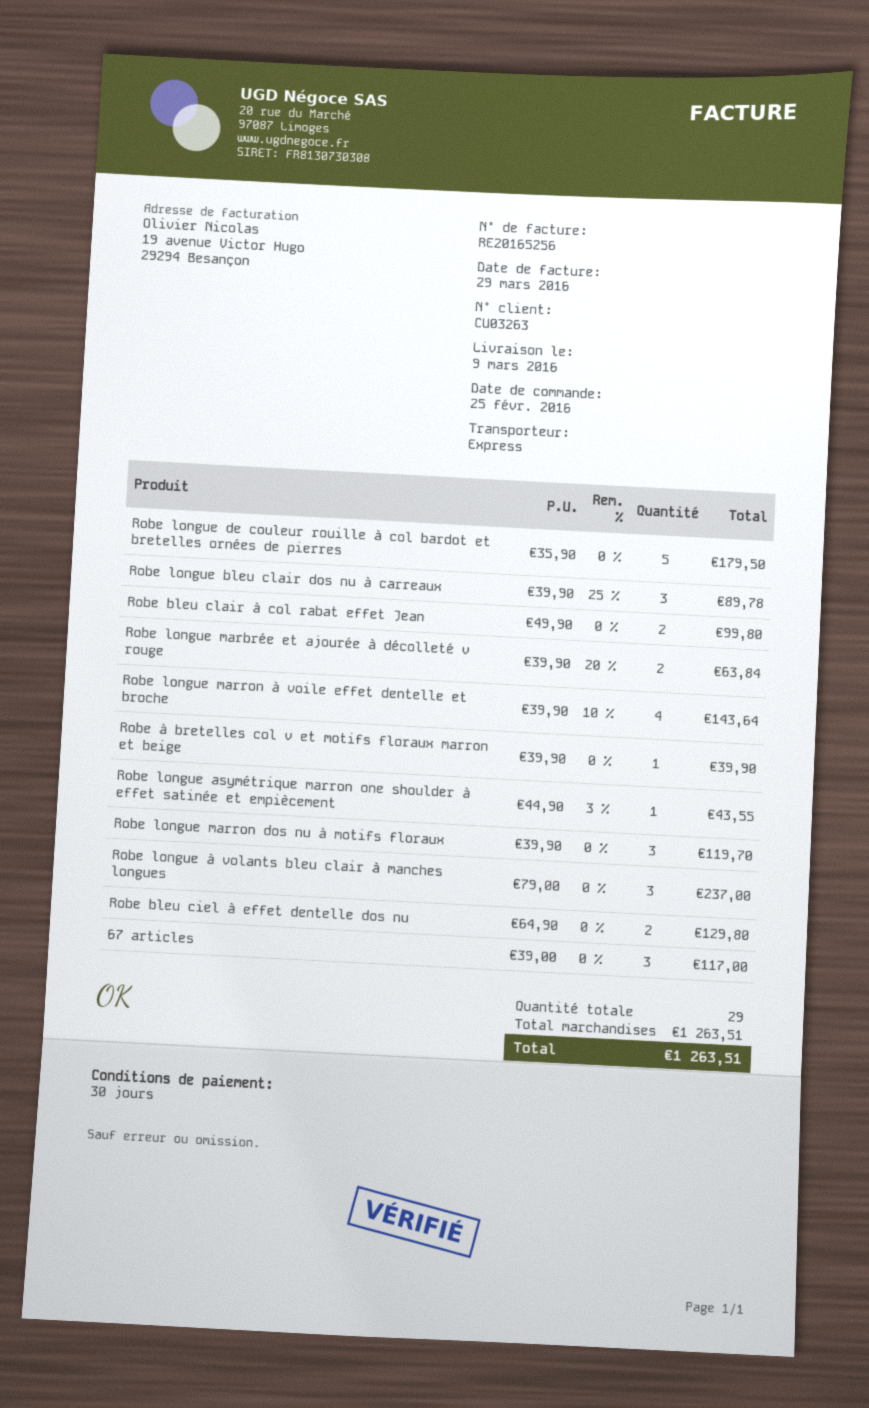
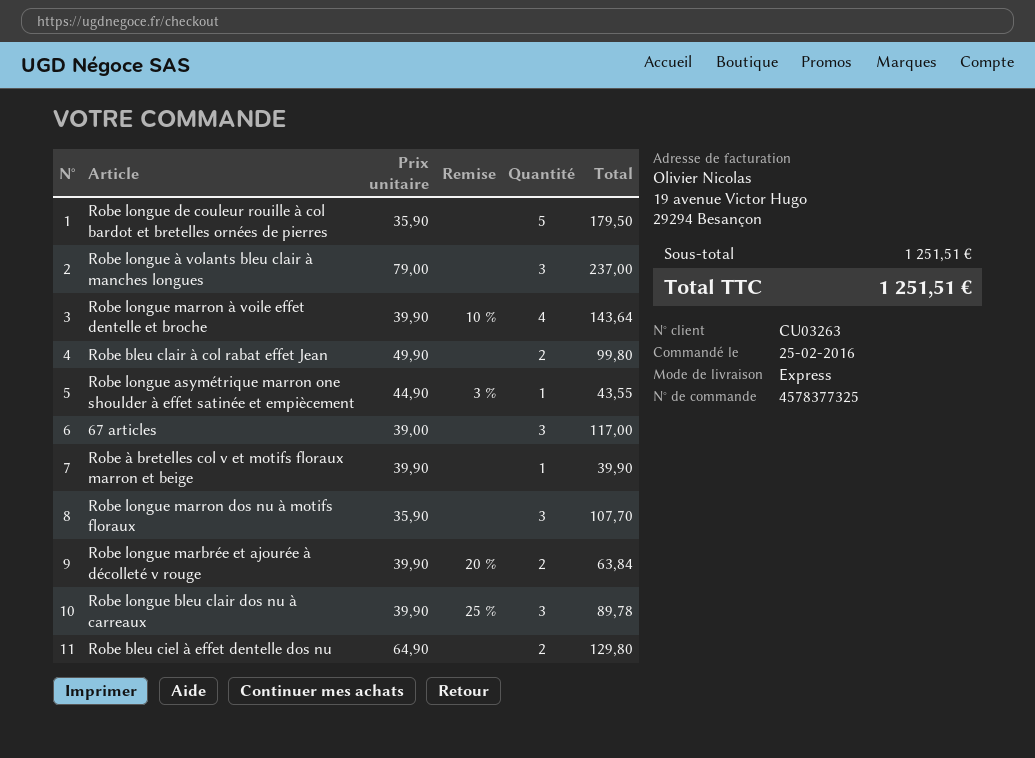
Robe longue marron dos nu à motifs floraux: 3 x 39.90 = 119.70 -> 3 x 35.90 = 107.70
subtotal: 1263.51 -> 1251.51
total: 1263.51 -> 1251.51

